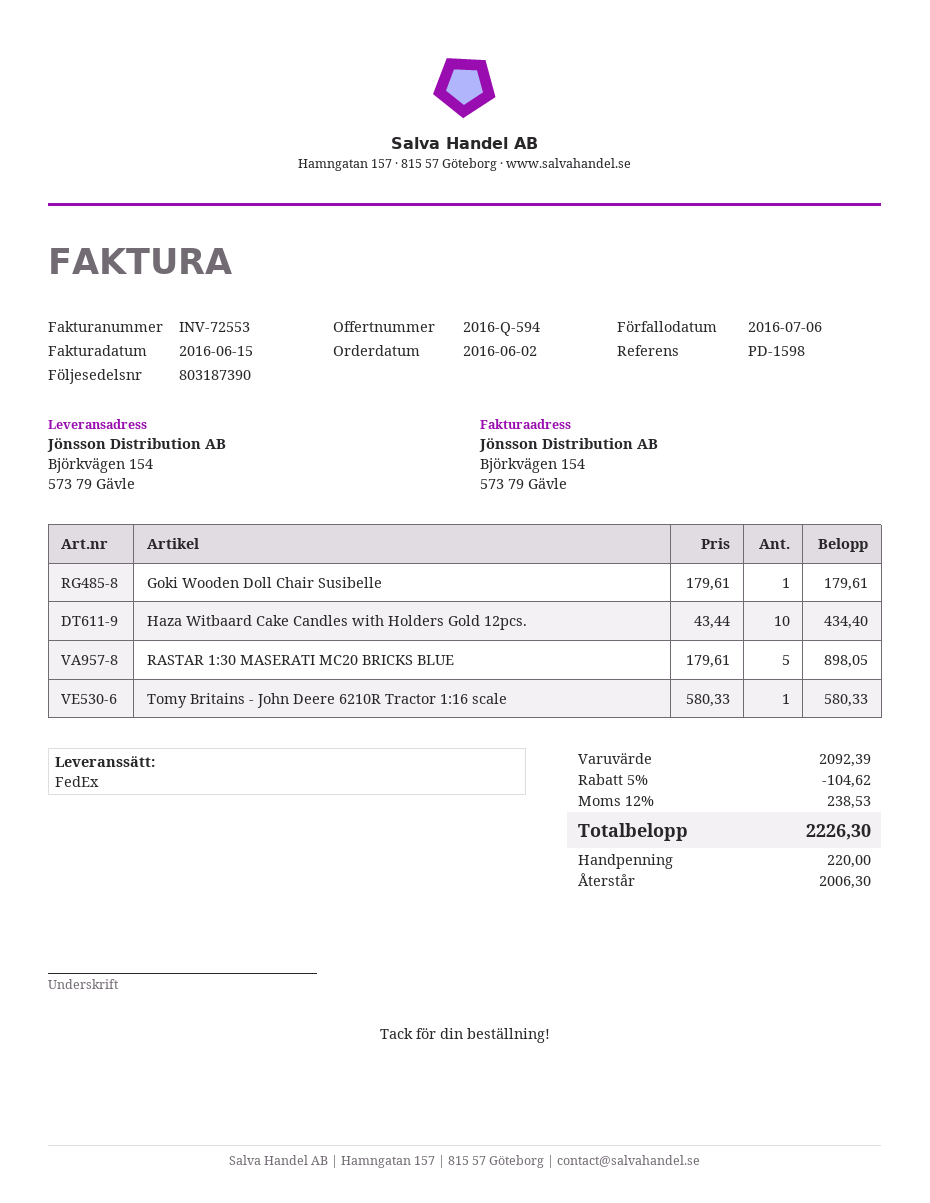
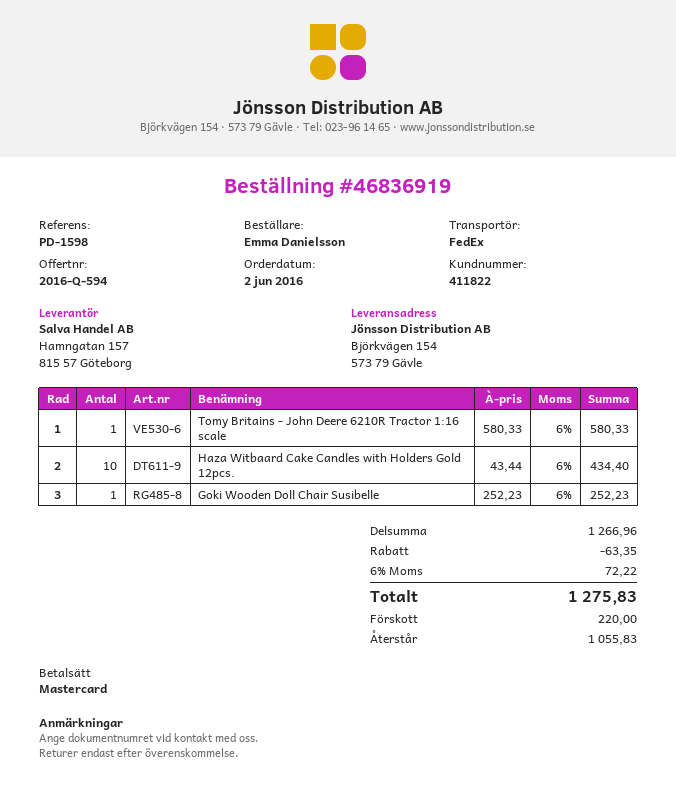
Goki Wooden Doll Chair Susibelle: 1 x 179.61 = 179.61 -> 1 x 252.23 = 252.23
RASTAR 1:30 MASERATI MC20 BRICKS BLUE: 5 x 179.61 = 898.05 -> none
subtotal: 2092.39 -> 1266.96
discount: 104.62 -> 63.35
tax: 12% = 238.53 -> 6% = 72.22
total: 2226.30 -> 1275.83
balance: 2006.30 -> 1055.83

